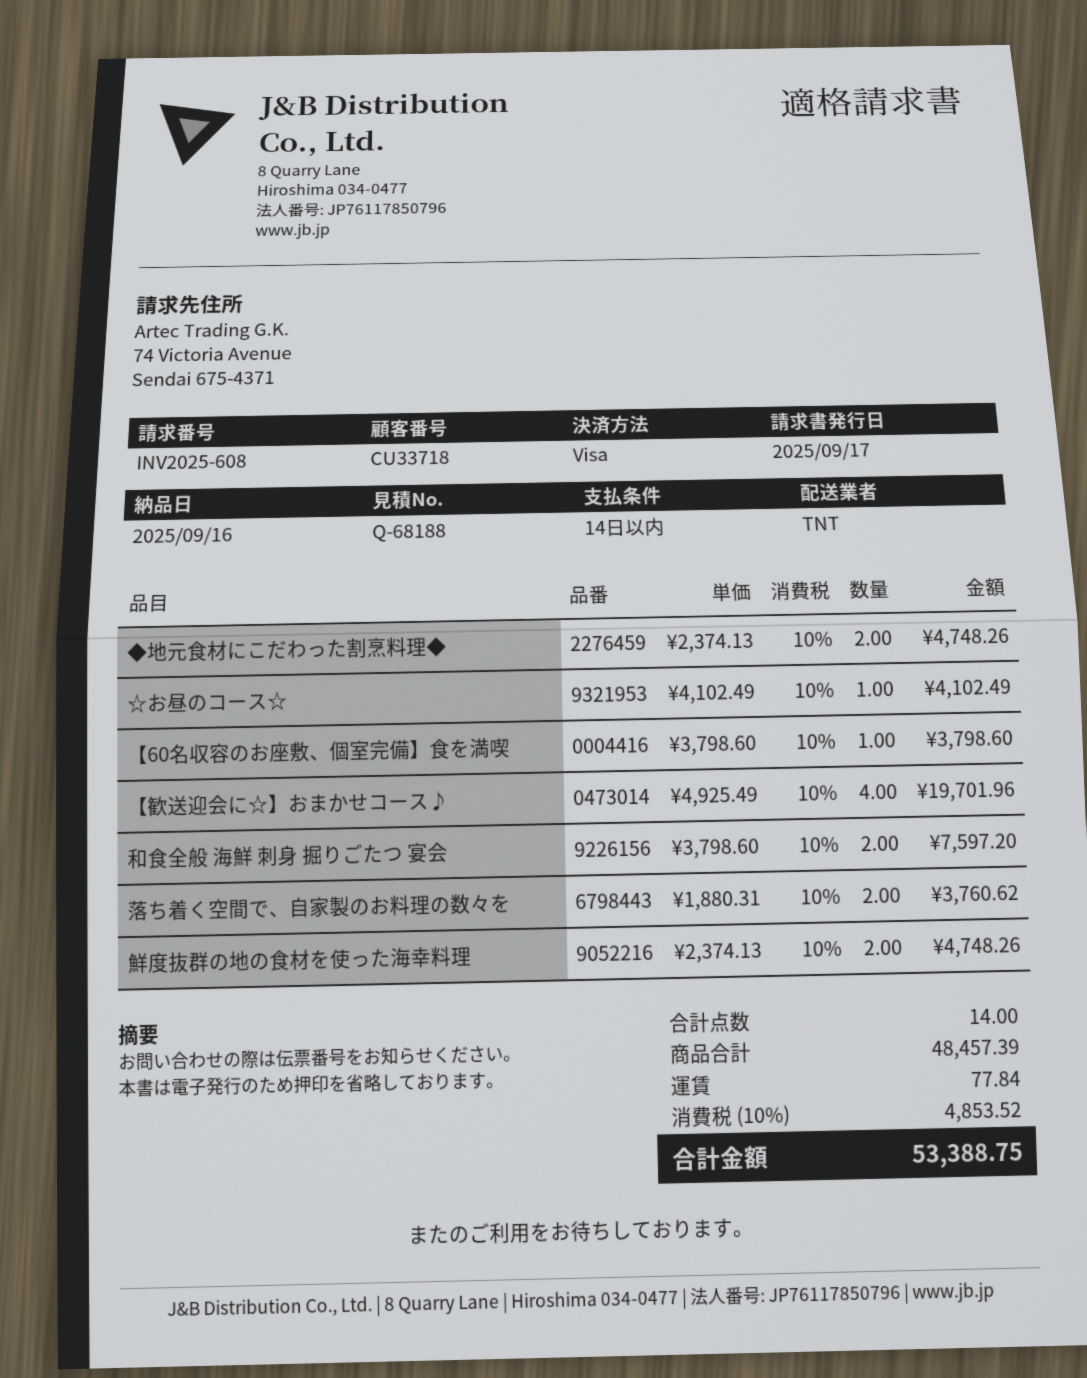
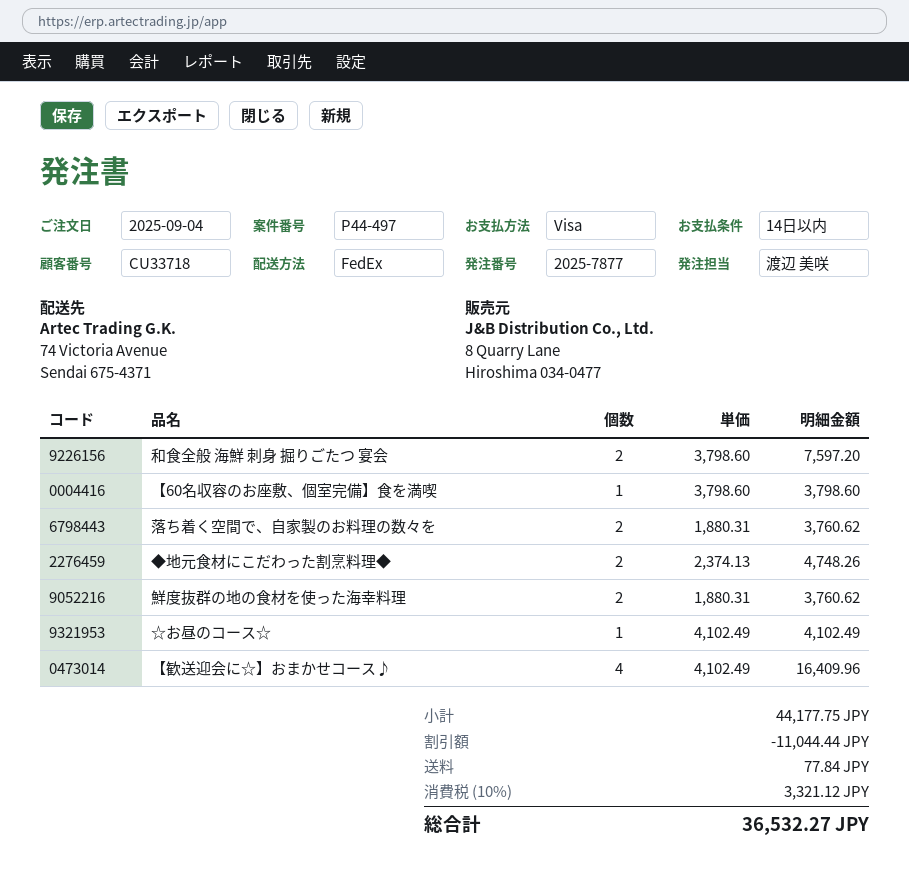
shipping method: TNT -> FedEx
【歓送迎会に☆】おまかせコース♪: 4 x 4925.49 = 19701.96 -> 4 x 4102.49 = 16409.96
鮮度抜群の地の食材を使った海幸料理: 2 x 2374.13 = 4748.26 -> 2 x 1880.31 = 3760.62
subtotal: 48457.39 -> 44177.75
discount: none -> 11044.44
tax: 10% = 4853.52 -> 10% = 3321.12
total: 53388.75 -> 36532.27

